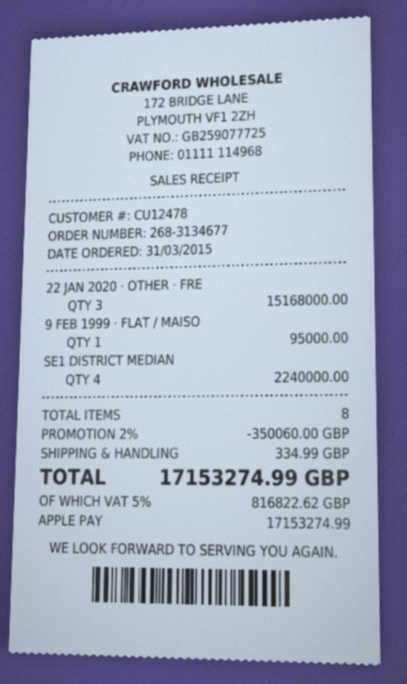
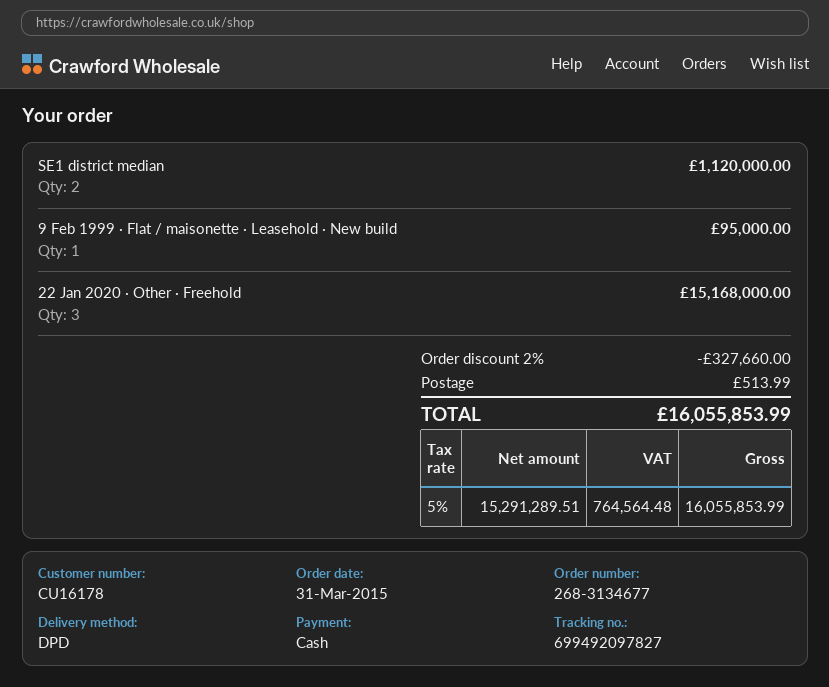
customer number: CU12478 -> CU16178
payment method: Apple Pay -> cash
SE1 DISTRICT MEDIAN: 4 for 2240000.00 -> 2 for 1120000.00
discount: 2% = 350060.00 -> 2% = 327660.00
shipping: 334.99 -> 513.99
tax: 5% = 816822.62 -> 5% = 764564.48
total: 17153274.99 -> 16055853.99

